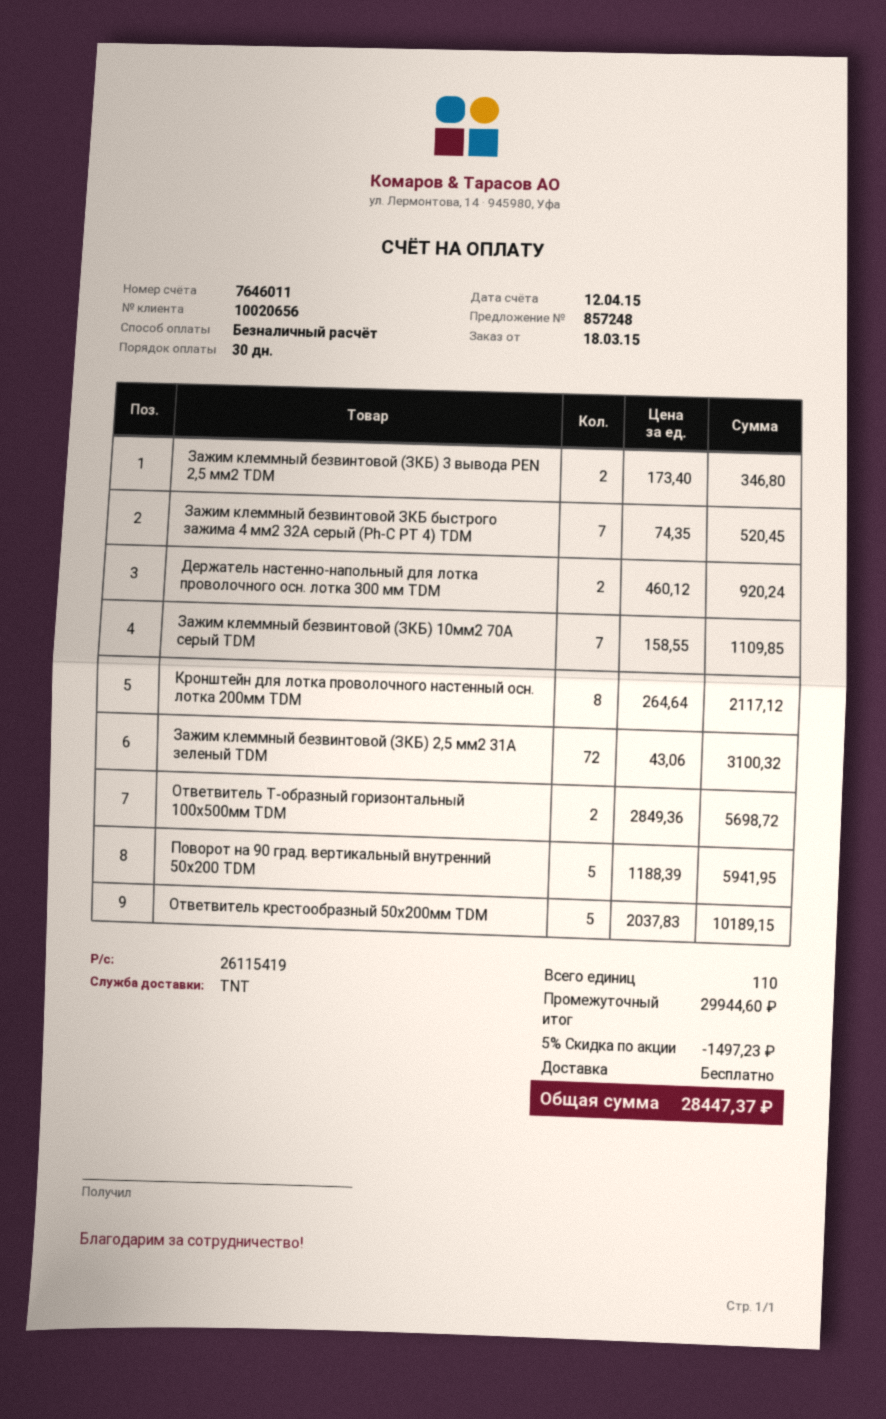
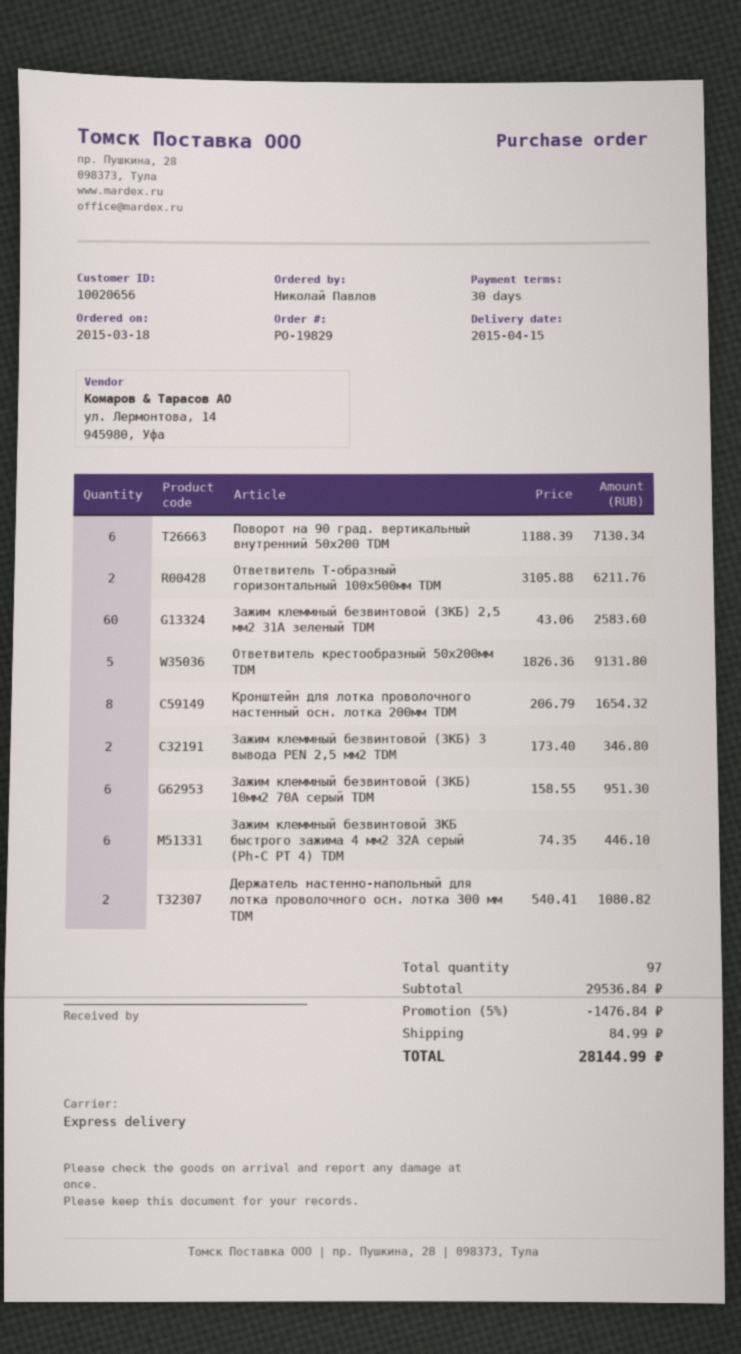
shipping method: TNT -> express
Зажим клеммный безвинтовой ЗКБ быстрого зажима 4 мм2 32А серый (Ph-C PT 4) TDM: 7 x 74.35 = 520.45 -> 6 x 74.35 = 446.10
Держатель настенно-напольный для лотка проволочного осн. лотка 300 мм TDM: 2 x 460.12 = 920.24 -> 2 x 540.41 = 1080.82
Зажим клеммный безвинтовой (ЗКБ) 10мм2 70А серый TDM: 7 x 158.55 = 1109.85 -> 6 x 158.55 = 951.30
Кронштейн для лотка проволочного настенный осн. лотка 200мм TDM: 8 x 264.64 = 2117.12 -> 8 x 206.79 = 1654.32
Зажим клеммный безвинтовой (ЗКБ) 2,5 мм2 31А зеленый TDM: 72 x 43.06 = 3100.32 -> 60 x 43.06 = 2583.60
Ответвитель Т-образный горизонтальный 100х500мм TDM: 2 x 2849.36 = 5698.72 -> 2 x 3105.88 = 6211.76
Поворот на 90 град. вертикальный внутренний 50х200 TDM: 5 x 1188.39 = 5941.95 -> 6 x 1188.39 = 7130.34
Ответвитель крестообразный 50х200мм TDM: 5 x 2037.83 = 10189.15 -> 5 x 1826.36 = 9131.80
total quantity: 110 -> 97
subtotal: 29944.60 -> 29536.84
discount: 5% = 1497.23 -> 5% = 1476.84
shipping: 0.00 -> 84.99
total: 28447.37 -> 28144.99

